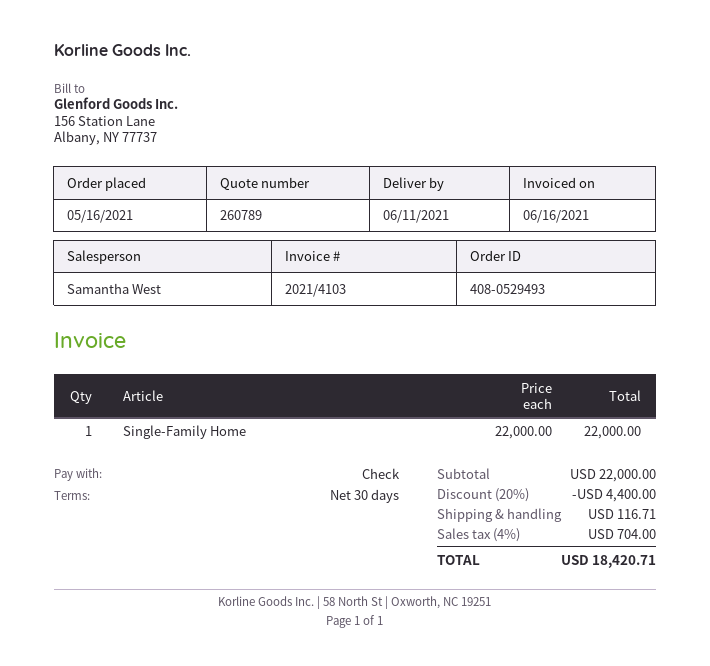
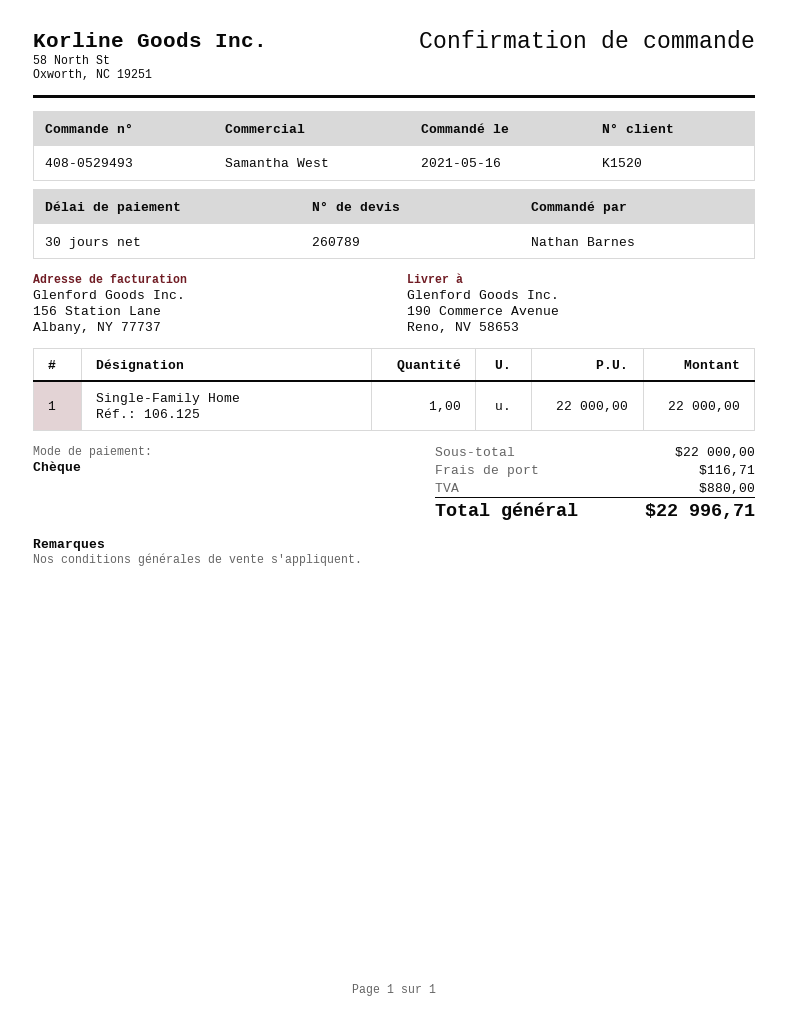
discount: 20% = 4400.00 -> none
tax: 704.00 -> 880.00
total: 18420.71 -> 22996.71

